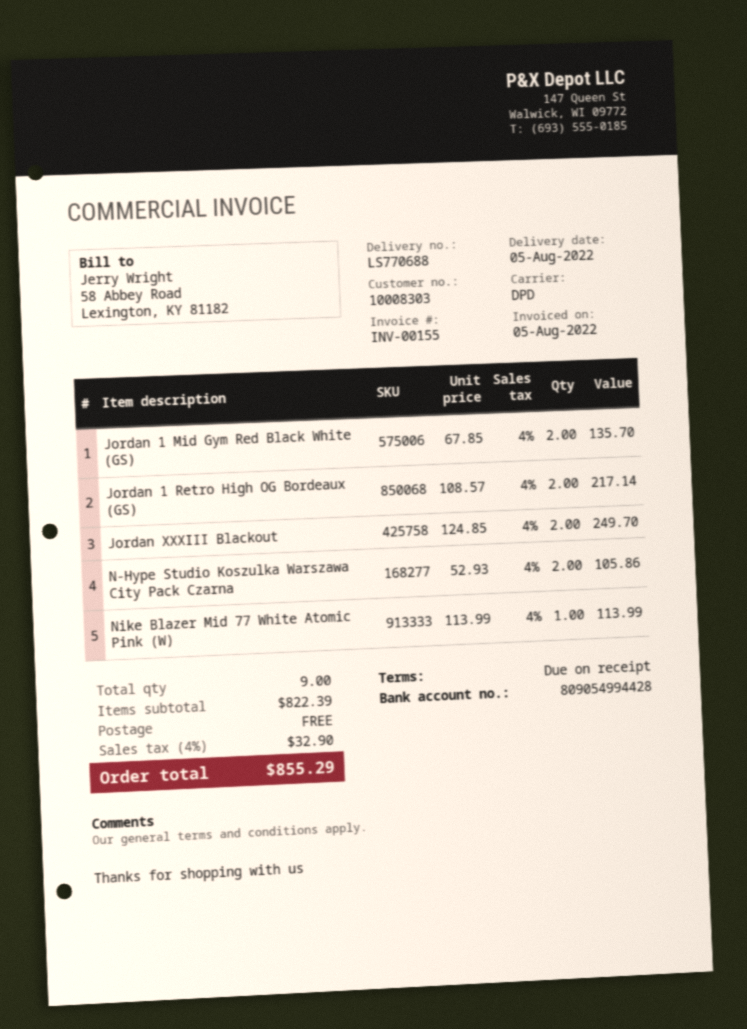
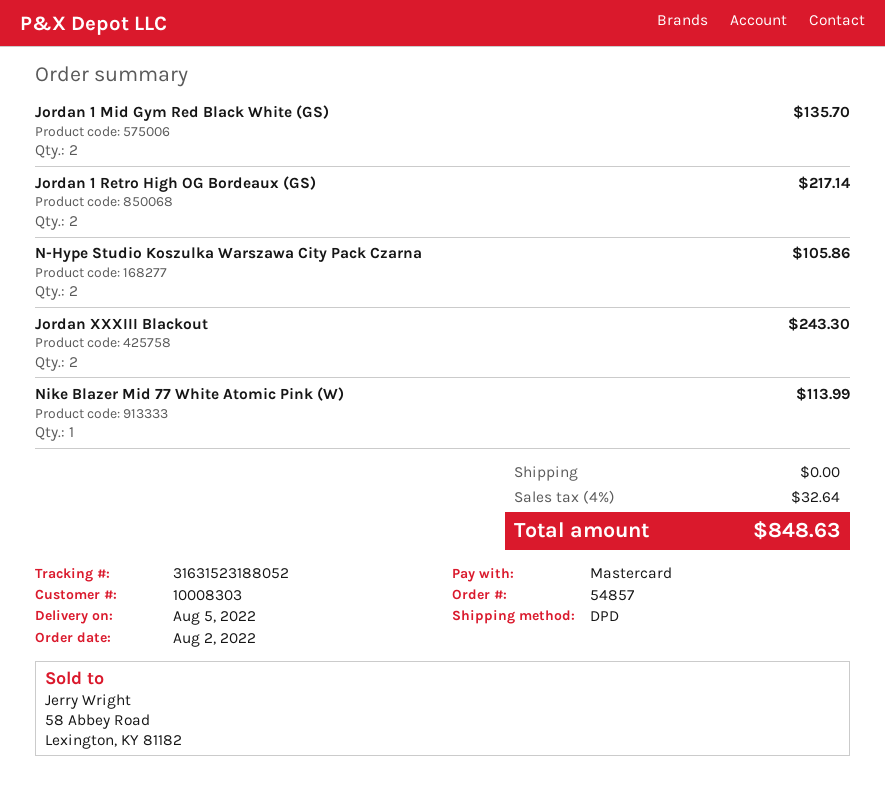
Jordan XXXIII Blackout: 2 for 249.70 -> 2 for 243.30
tax: 4% = 32.90 -> 4% = 32.64
total: 855.29 -> 848.63

